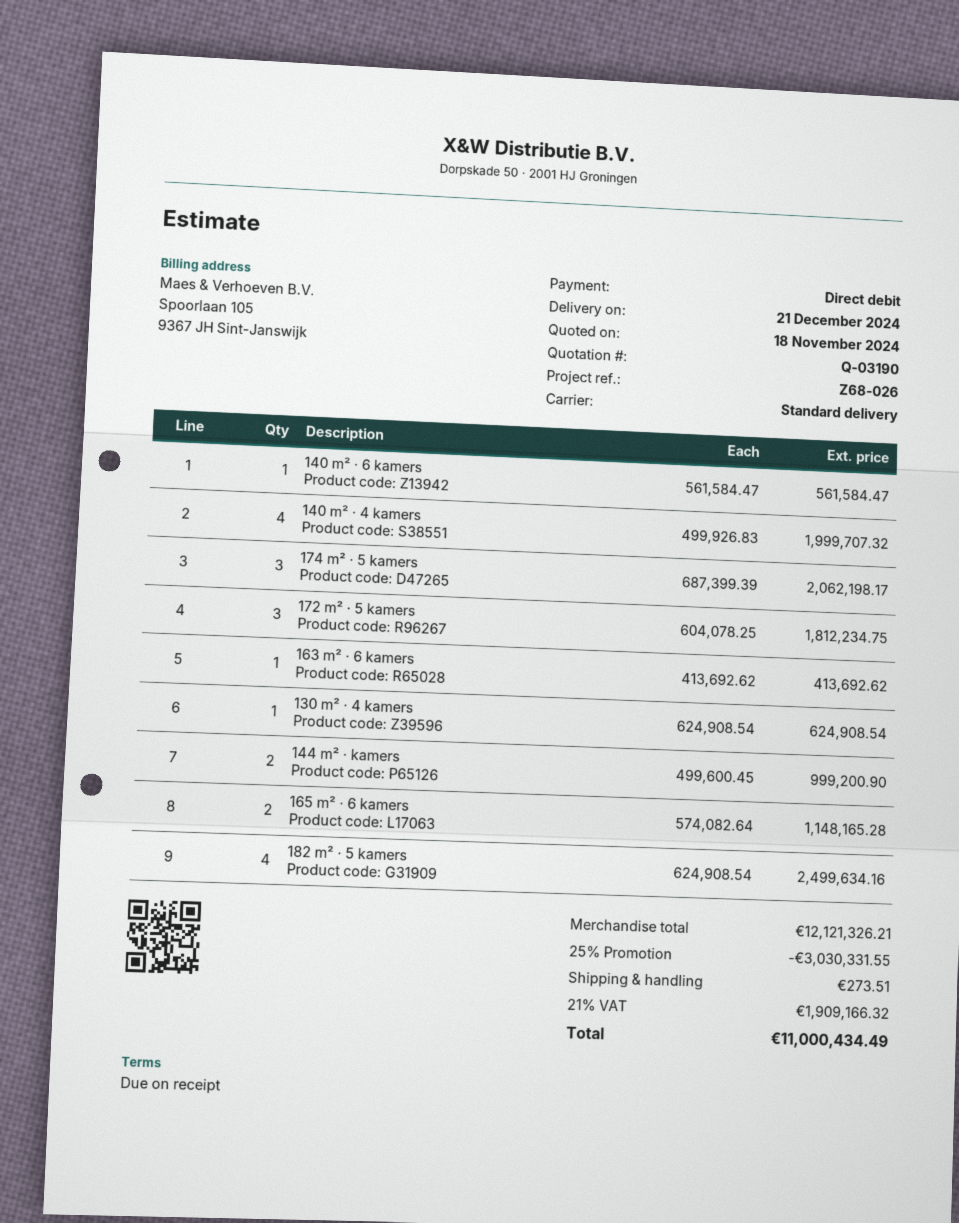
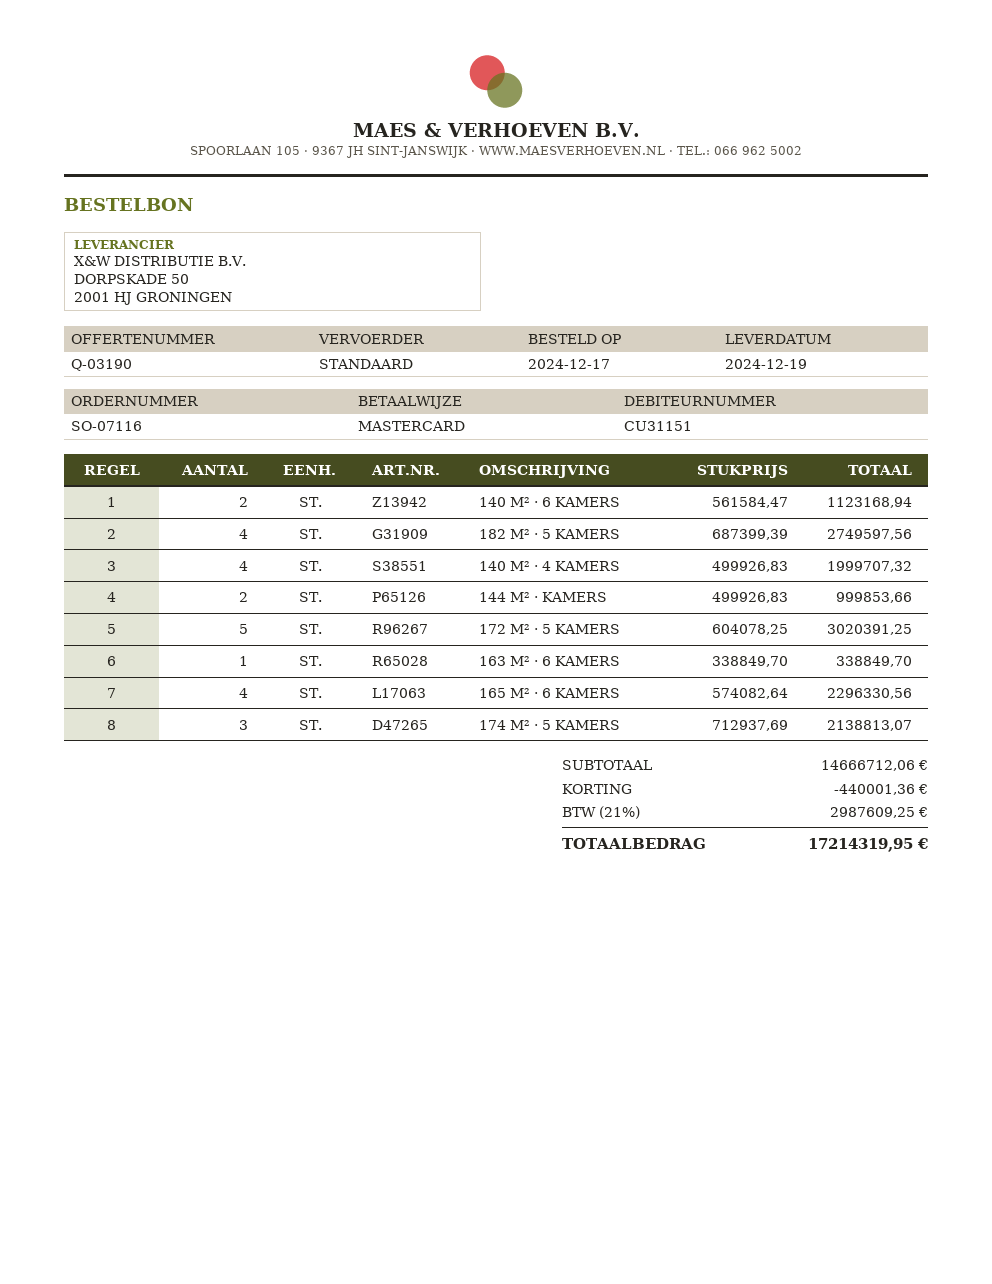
delivery date: 2024-12-21 -> 2024-12-19
payment method: direct debit -> Mastercard
140 m² · 6 kamers: 1 x 561584.47 = 561584.47 -> 2 x 561584.47 = 1123168.94
174 m² · 5 kamers: 3 x 687399.39 = 2062198.17 -> 3 x 712937.69 = 2138813.07
172 m² · 5 kamers: 3 x 604078.25 = 1812234.75 -> 5 x 604078.25 = 3020391.25
163 m² · 6 kamers: 1 x 413692.62 = 413692.62 -> 1 x 338849.70 = 338849.70
130 m² · 4 kamers: 1 x 624908.54 = 624908.54 -> none
144 m² · kamers: 2 x 499600.45 = 999200.90 -> 2 x 499926.83 = 999853.66
165 m² · 6 kamers: 2 x 574082.64 = 1148165.28 -> 4 x 574082.64 = 2296330.56
182 m² · 5 kamers: 4 x 624908.54 = 2499634.16 -> 4 x 687399.39 = 2749597.56
subtotal: 12121326.21 -> 14666712.06
discount: 3030331.55 -> 440001.36
shipping: 273.51 -> none
tax: 21% = 1909166.32 -> 21% = 2987609.25
total: 11000434.49 -> 17214319.95

